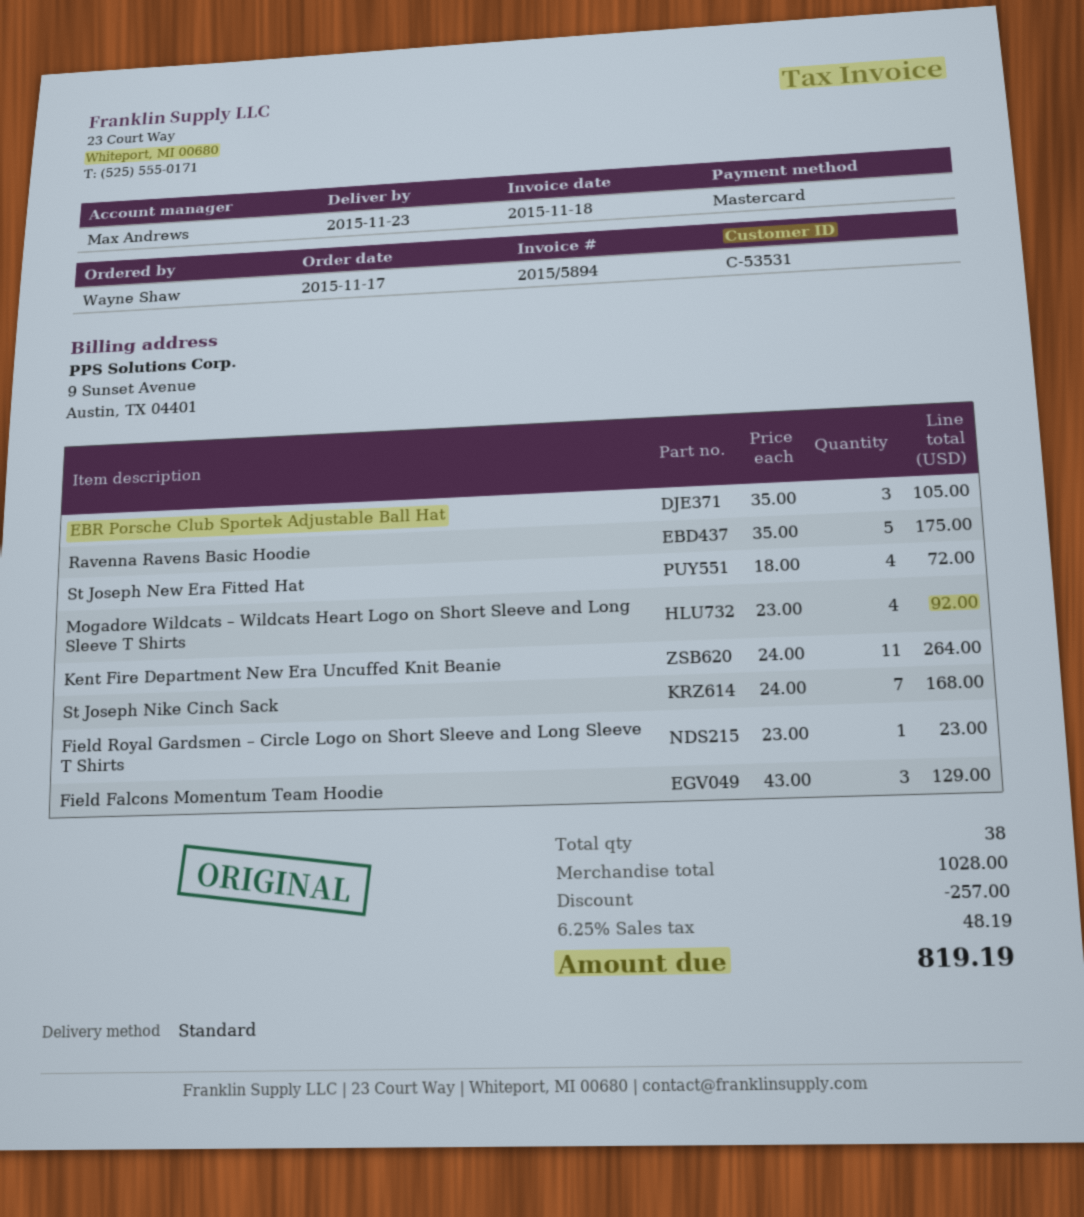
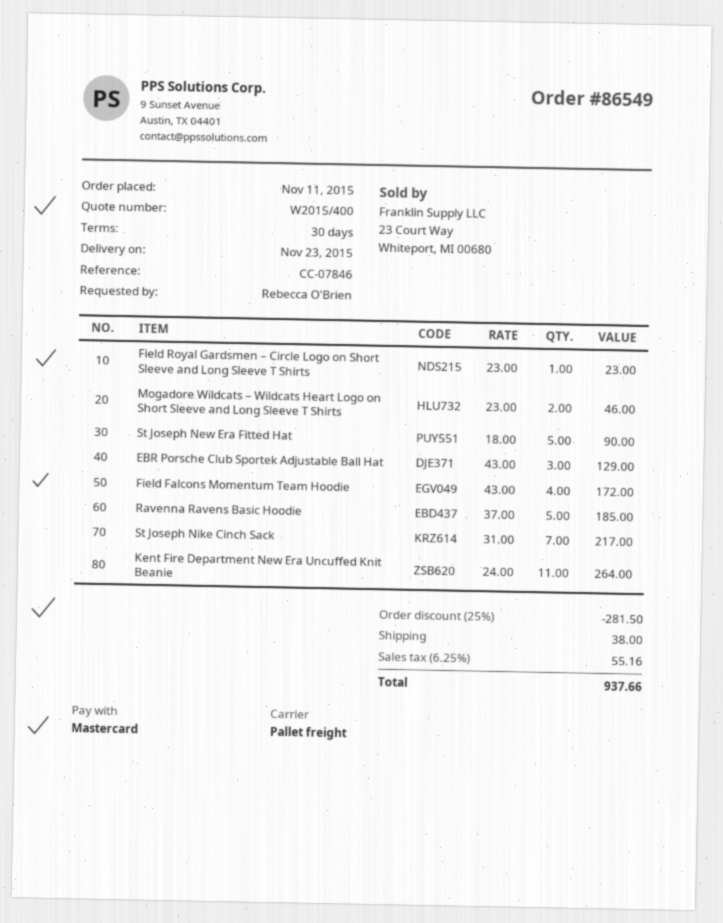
order date: 2015-11-17 -> 2015-11-11
ordered by: Wayne Shaw -> Rebecca O'Brien
shipping method: standard -> pallet freight
EBR Porsche Club Sportek Adjustable Ball Hat: 3 x 35.00 = 105.00 -> 3 x 43.00 = 129.00
Ravenna Ravens Basic Hoodie: 5 x 35.00 = 175.00 -> 5 x 37.00 = 185.00
St Joseph New Era Fitted Hat: 4 x 18.00 = 72.00 -> 5 x 18.00 = 90.00
Mogadore Wildcats – Wildcats Heart Logo on Short Sleeve and Long Sleeve T Shirts: 4 x 23.00 = 92.00 -> 2 x 23.00 = 46.00
St Joseph Nike Cinch Sack: 7 x 24.00 = 168.00 -> 7 x 31.00 = 217.00
Field Falcons Momentum Team Hoodie: 3 x 43.00 = 129.00 -> 4 x 43.00 = 172.00
discount: 257.00 -> 281.50
shipping: none -> 38.00
tax: 6.25% = 48.19 -> 6.25% = 55.16
total: 819.19 -> 937.66

